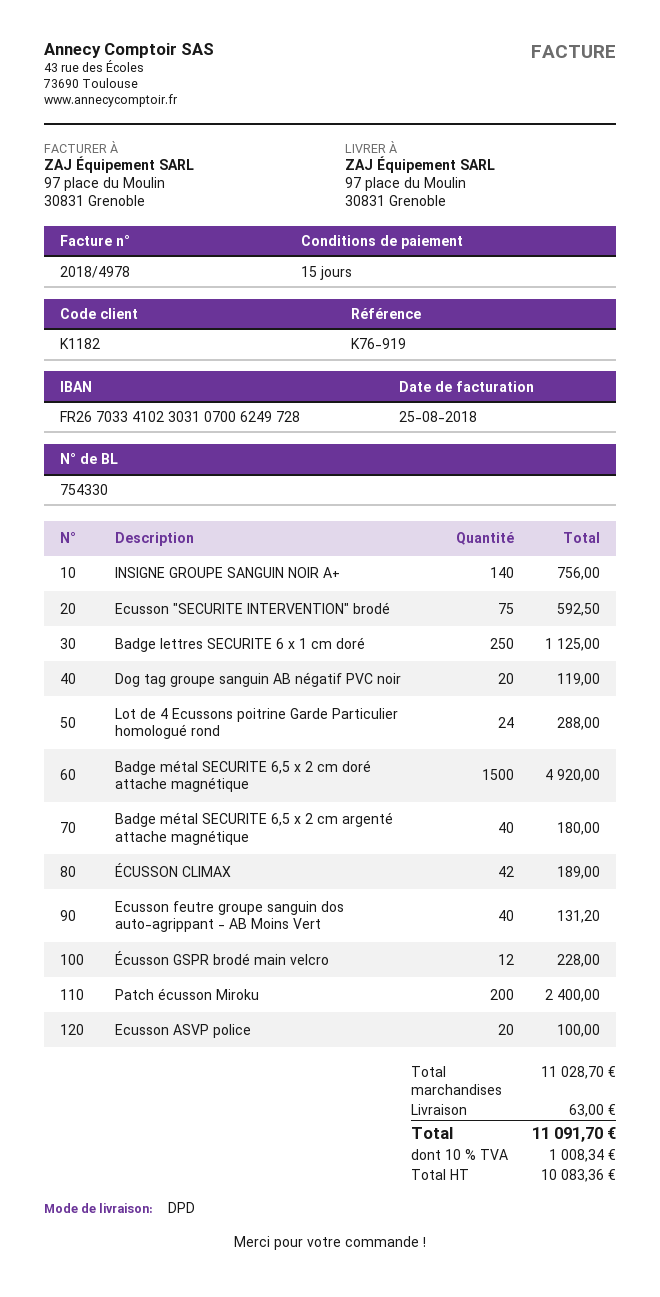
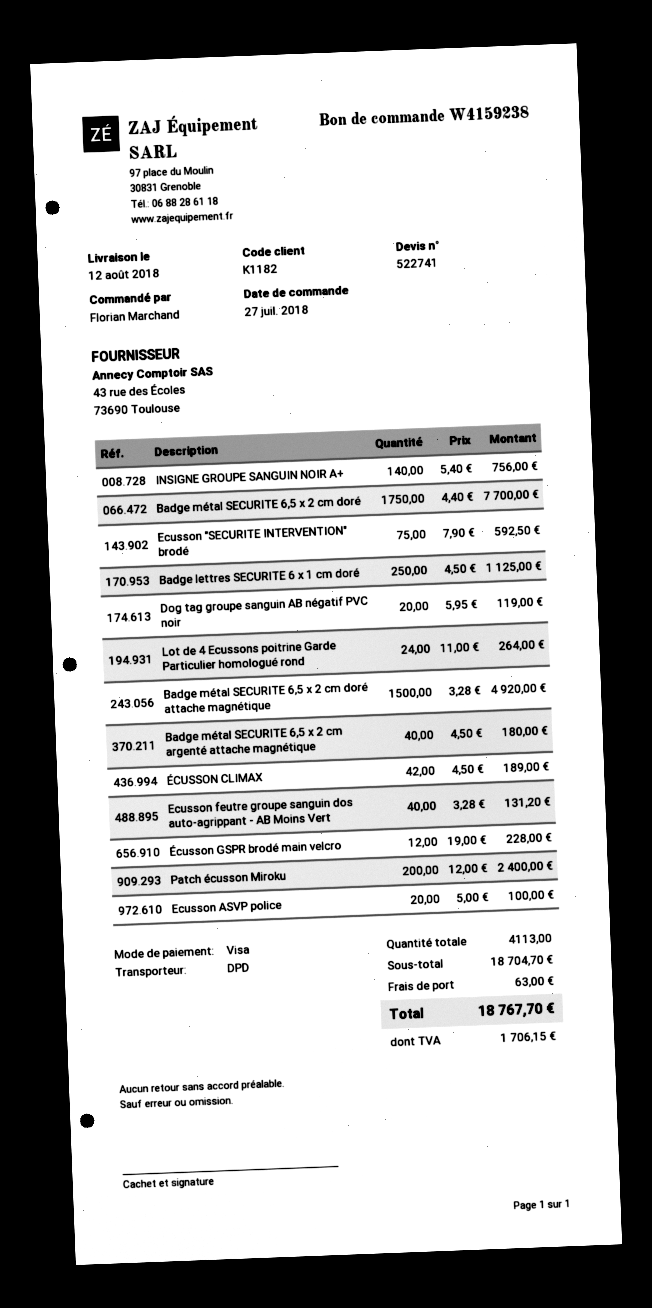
Lot de 4 Ecussons poitrine Garde Particulier homologué rond: 24 for 288.00 -> 24 for 264.00
Badge métal SECURITE 6,5 x 2 cm doré: none -> 1750 for 7700.00
subtotal: 11028.70 -> 18704.70
tax: 1008.34 -> 1706.15
total: 11091.70 -> 18767.70

